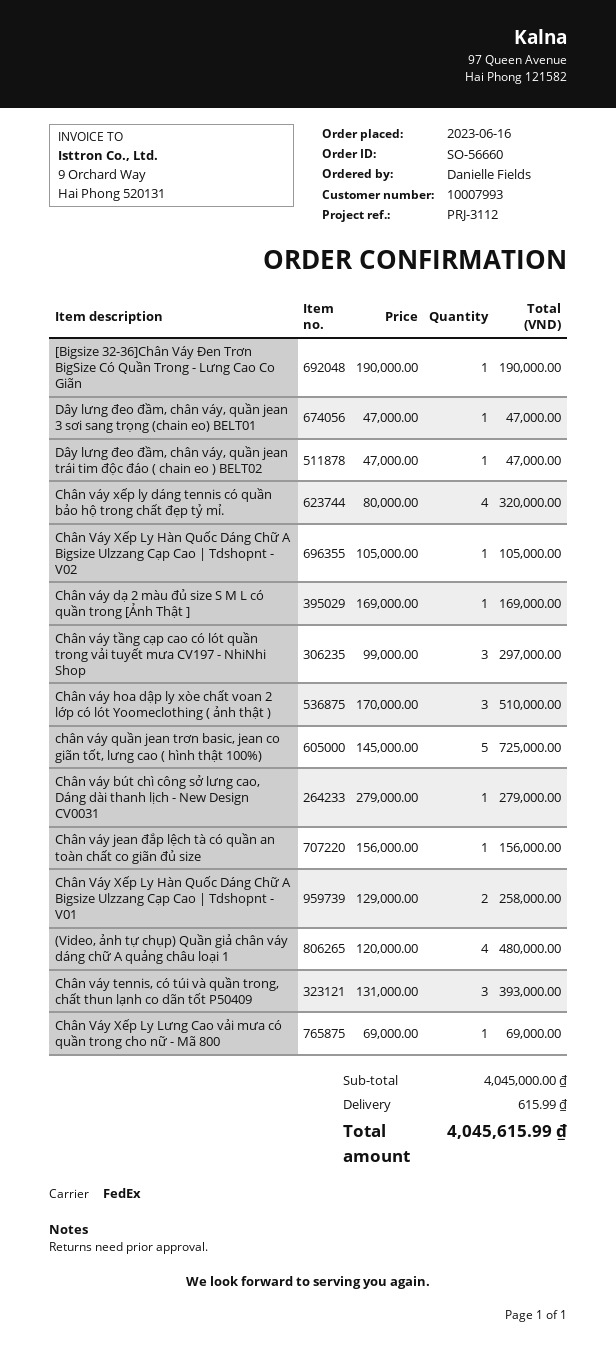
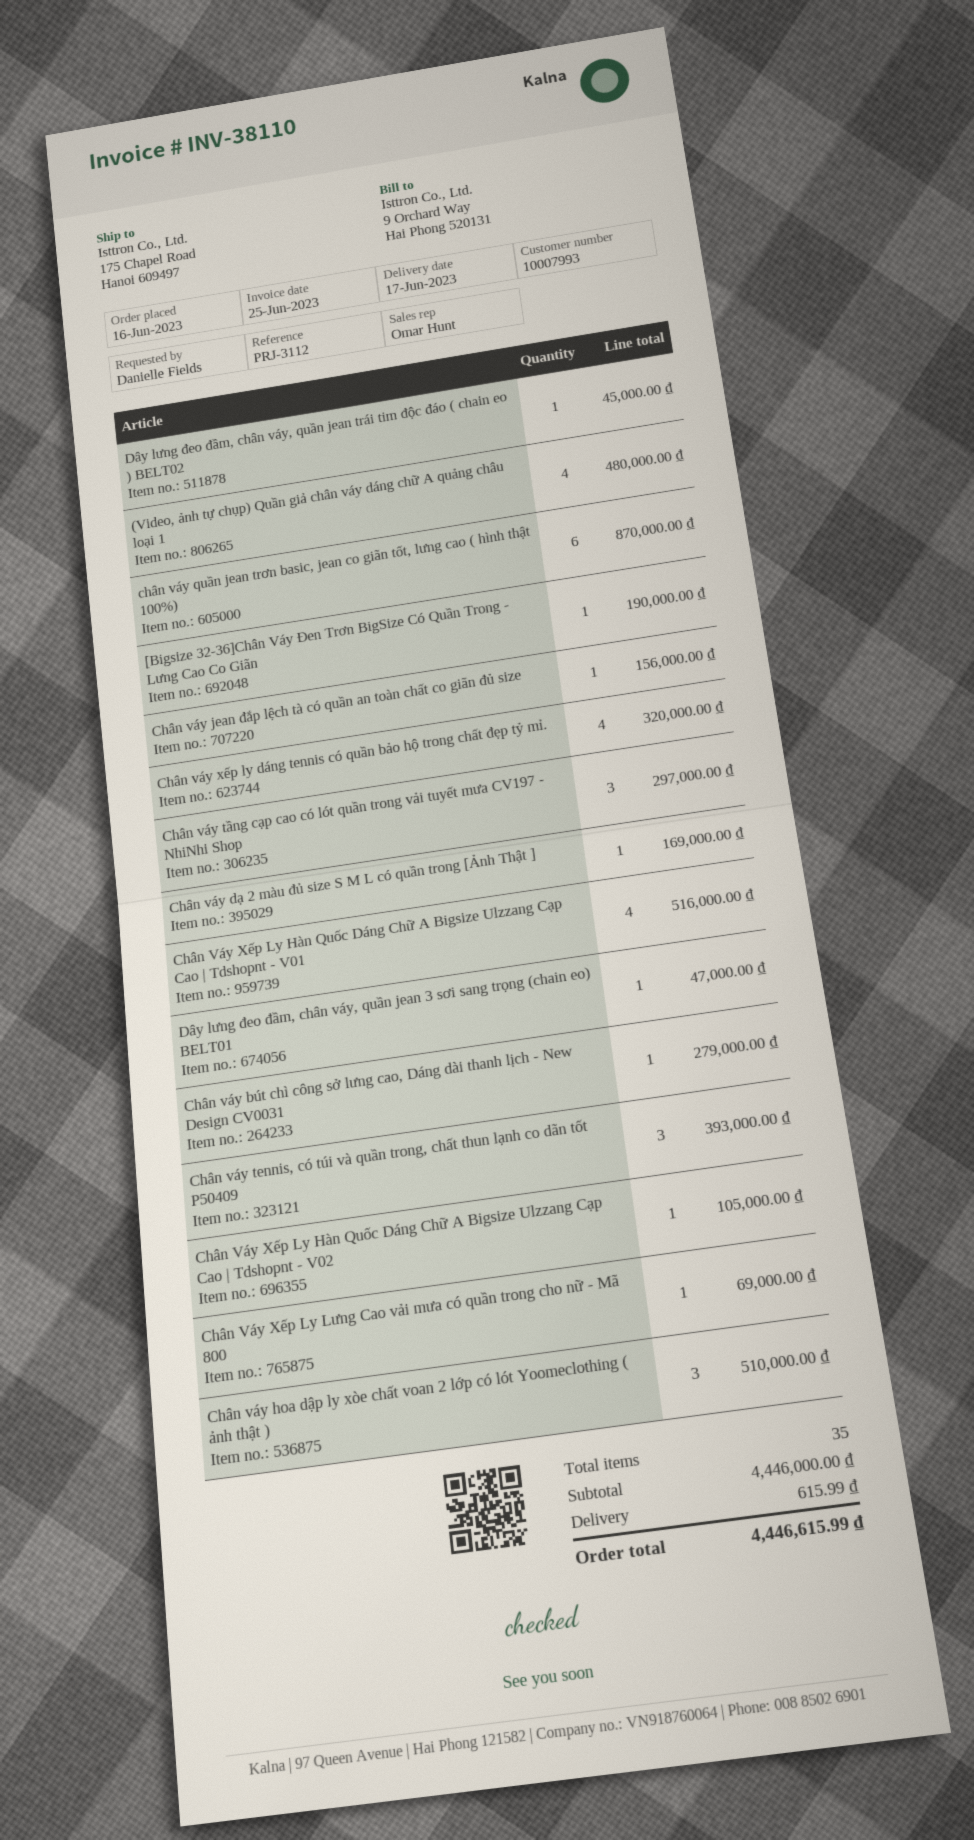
Dây lưng đeo đầm, chân váy, quần jean trái tim độc đáo ( chain eo ) BELT02: 1 for 47000.00 -> 1 for 45000.00
chân váy quần jean trơn basic, jean co giãn tốt, lưng cao ( hình thật 100%): 5 for 725000.00 -> 6 for 870000.00
Chân Váy Xếp Ly Hàn Quốc Dáng Chữ A Bigsize Ulzzang Cạp Cao | Tdshopnt - V01: 2 for 258000.00 -> 4 for 516000.00
subtotal: 4045000.00 -> 4446000.00
total: 4045615.99 -> 4446615.99

